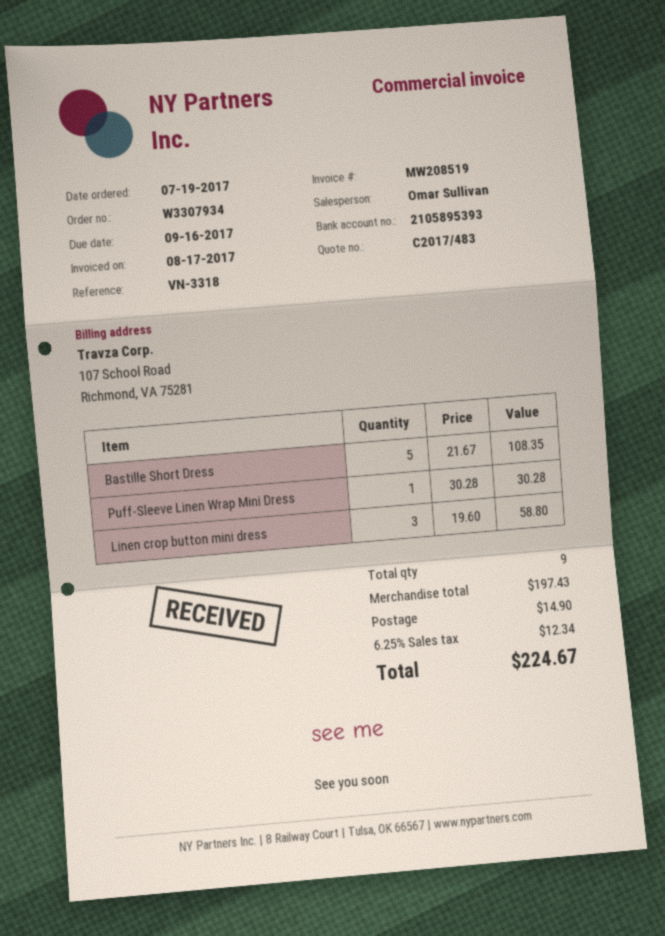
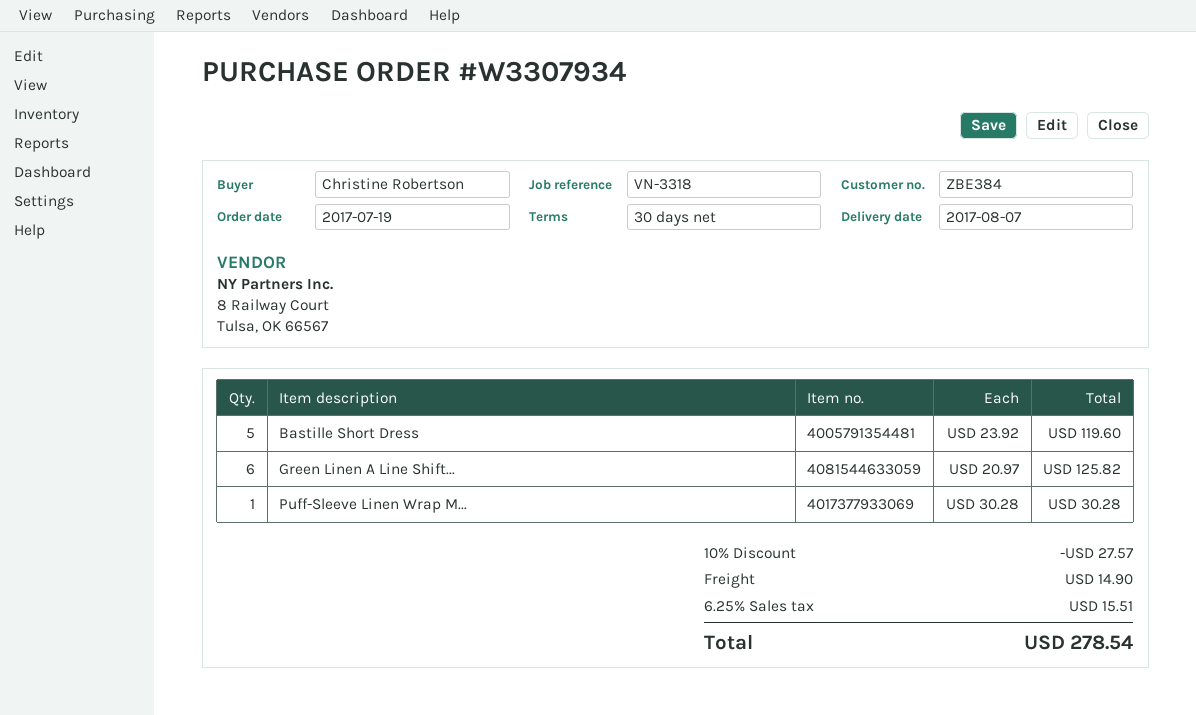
Bastille Short Dress: 5 x 21.67 = 108.35 -> 5 x 23.92 = 119.60
Linen crop button mini dress: 3 x 19.60 = 58.80 -> none
Green Linen A Line Shift...: none -> 6 x 20.97 = 125.82
discount: none -> 10% = 27.57
tax: 6.25% = 12.34 -> 6.25% = 15.51
total: 224.67 -> 278.54

